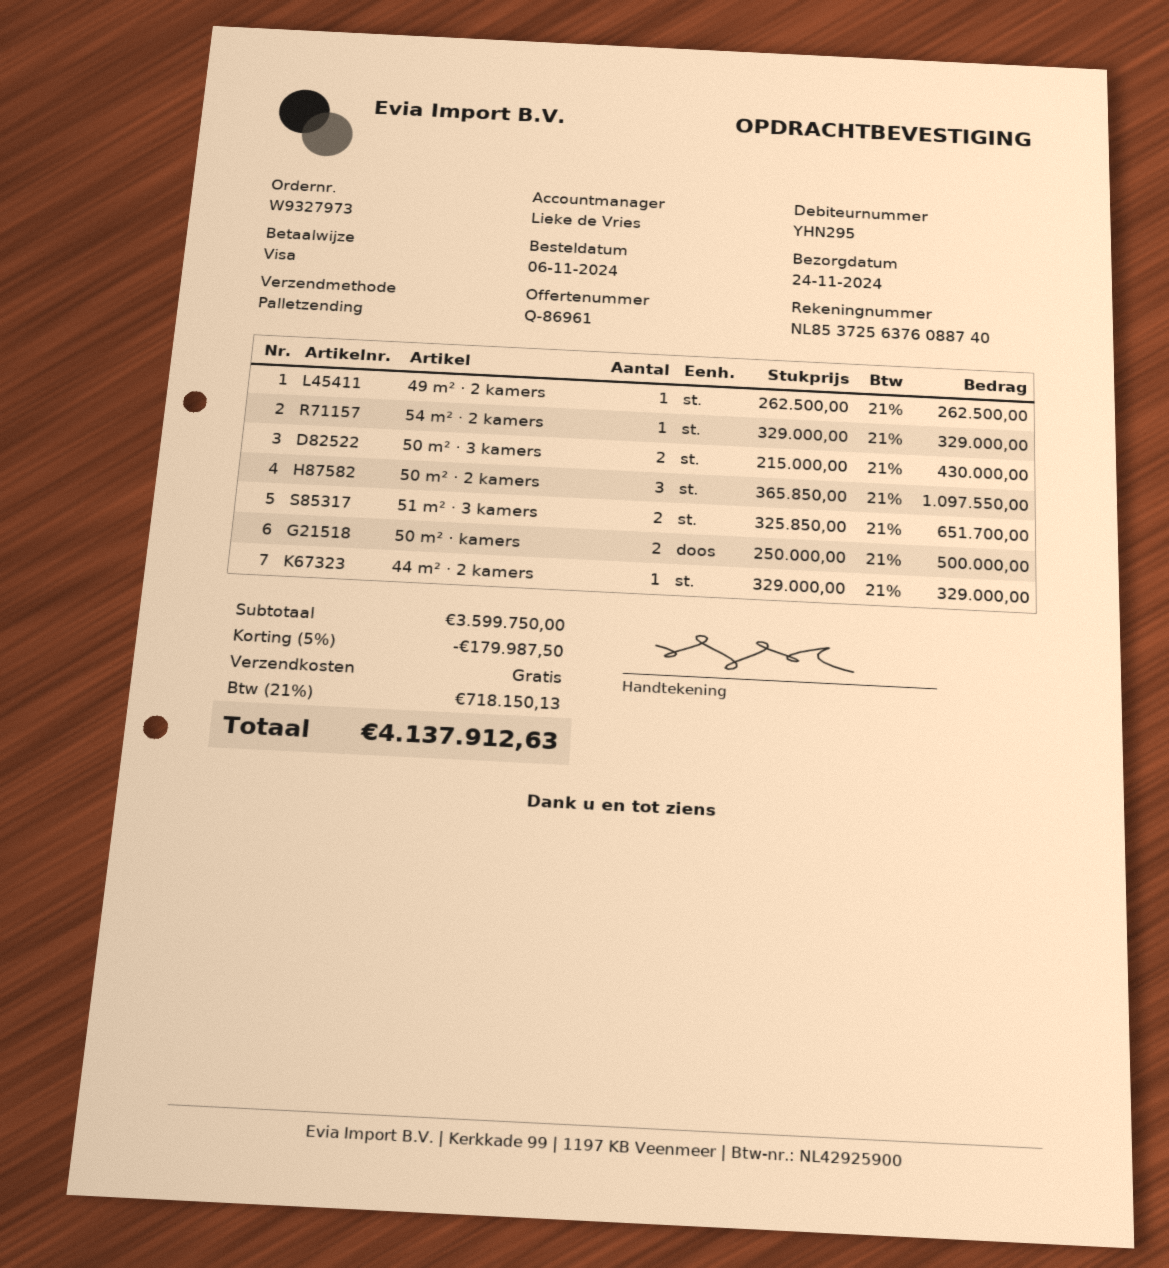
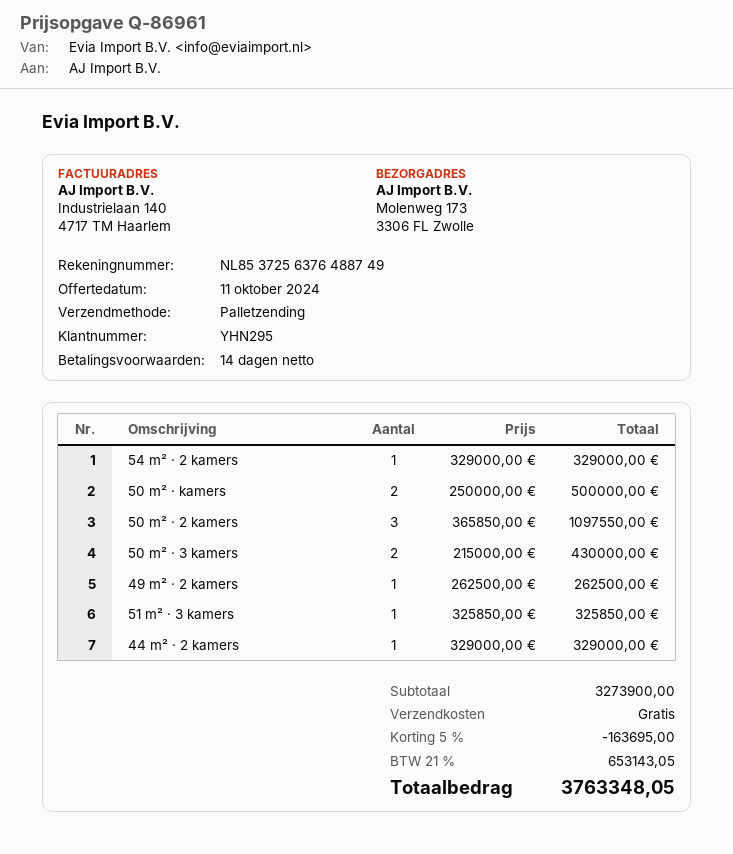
bank account: NL8537256376088740 -> NL8537256376488749
51 m² · 3 kamers: 2 x 325850.00 = 651700.00 -> 1 x 325850.00 = 325850.00
subtotal: 3599750.00 -> 3273900.00
discount: 5% = 179987.50 -> 5% = 163695.00
tax: 21% = 718150.13 -> 21% = 653143.05
total: 4137912.63 -> 3763348.05

